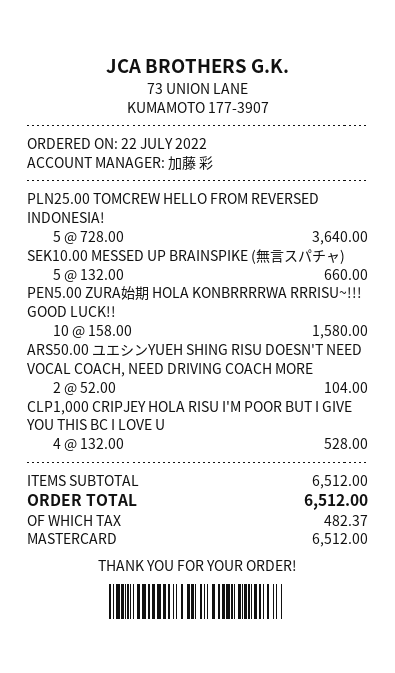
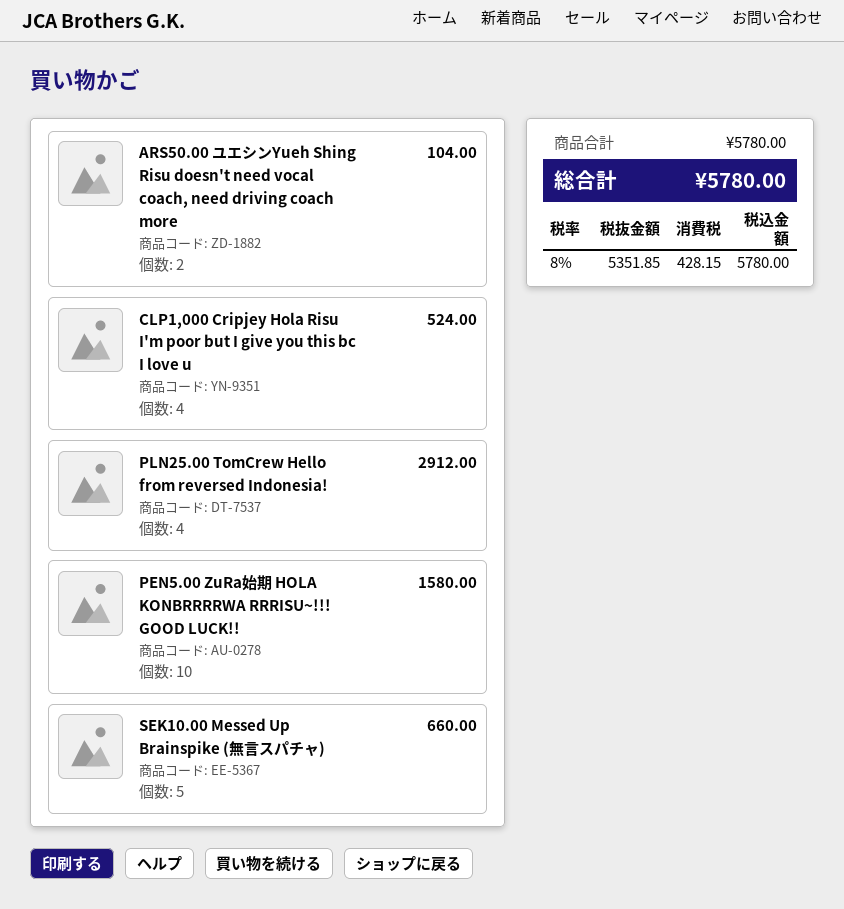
PLN25.00 TOMCREW HELLO FROM REVERSED INDONESIA!: 5 for 3640.00 -> 4 for 2912.00
CLP1,000 CRIPJEY HOLA RISU I'M POOR BUT I GIVE YOU THIS BC I LOVE U: 4 for 528.00 -> 4 for 524.00
subtotal: 6512.00 -> 5780.00
tax: 482.37 -> 428.15
total: 6512.00 -> 5780.00

